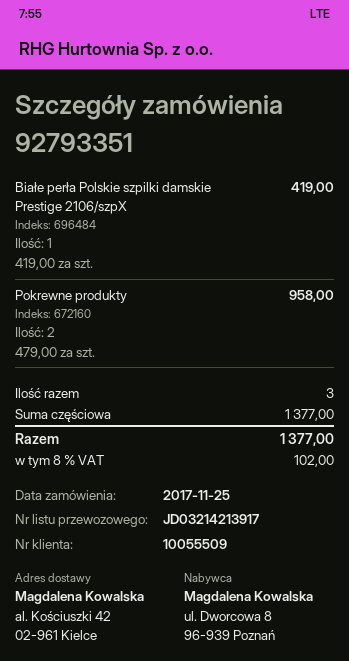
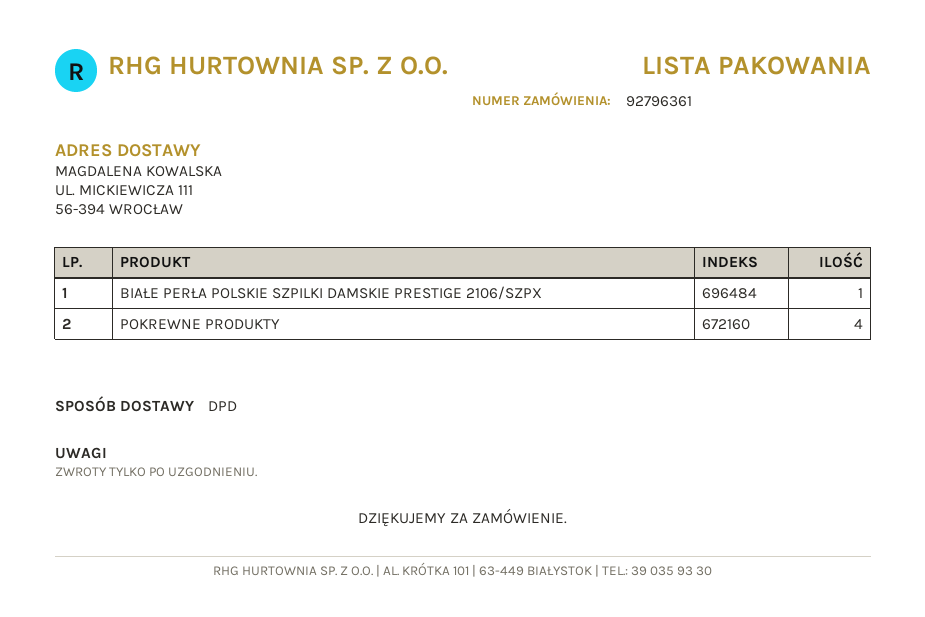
order number: 92793351 -> 92796361
ship to: al. Kościuszki 42, 02-961 Kielce -> UL. MICKIEWICZA 111, 56-394 WROCŁAW
Pokrewne produkty: 2 -> 4

